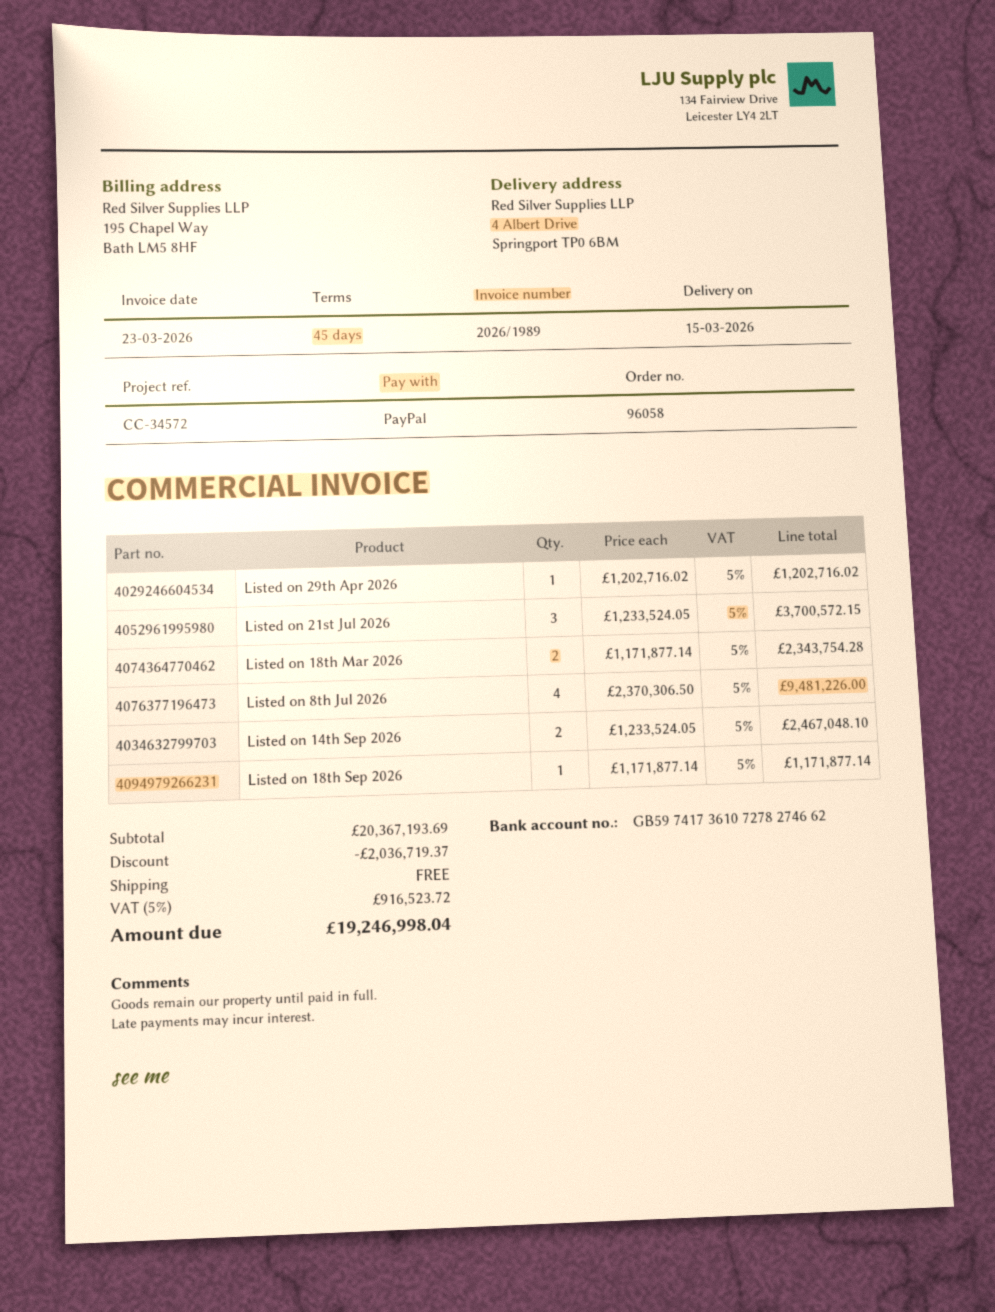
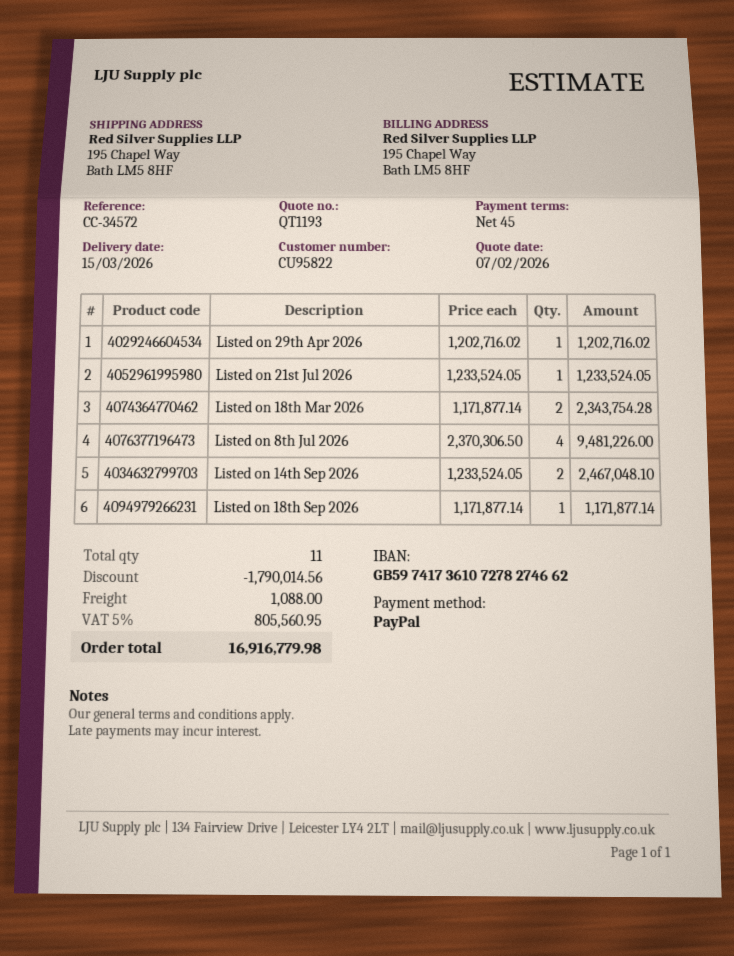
ship to: 4 Albert Drive, Springport TP0 6BM -> 195 Chapel Way, Bath LM5 8HF
Listed on 21st Jul 2026: 3 x 1233524.05 = 3700572.15 -> 1 x 1233524.05 = 1233524.05
discount: 2036719.37 -> 1790014.56
shipping: 0.00 -> 1088.00
tax: 5% = 916523.72 -> 5% = 805560.95
total: 19246998.04 -> 16916779.98

